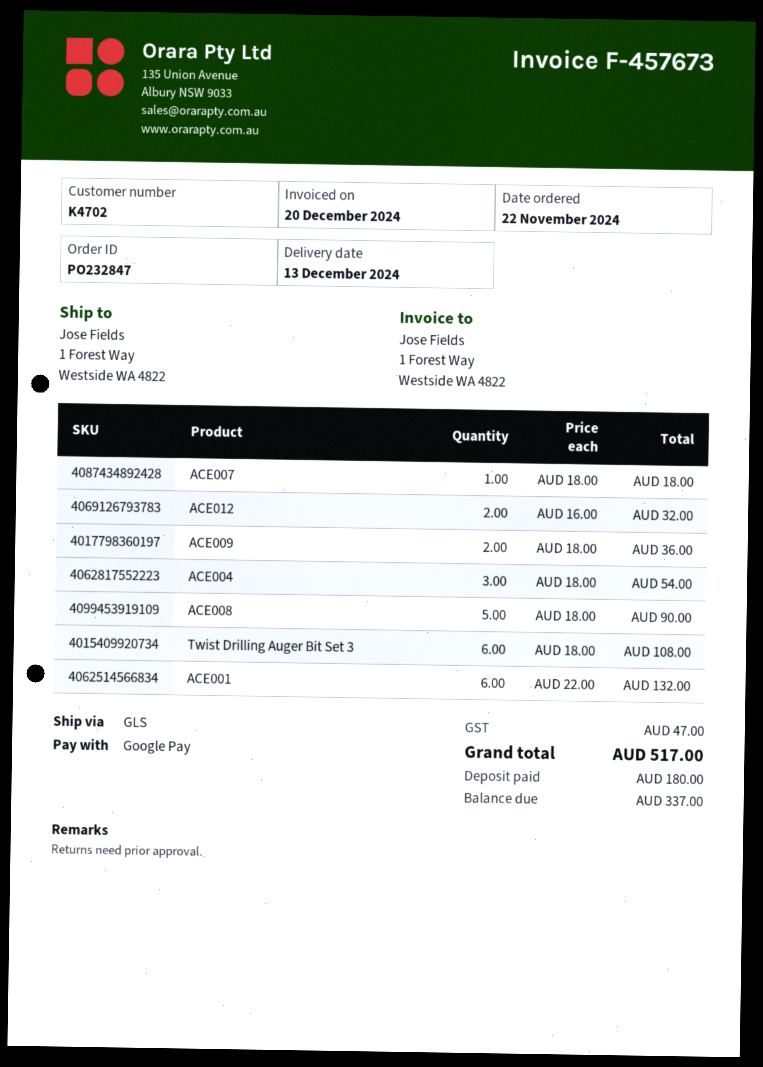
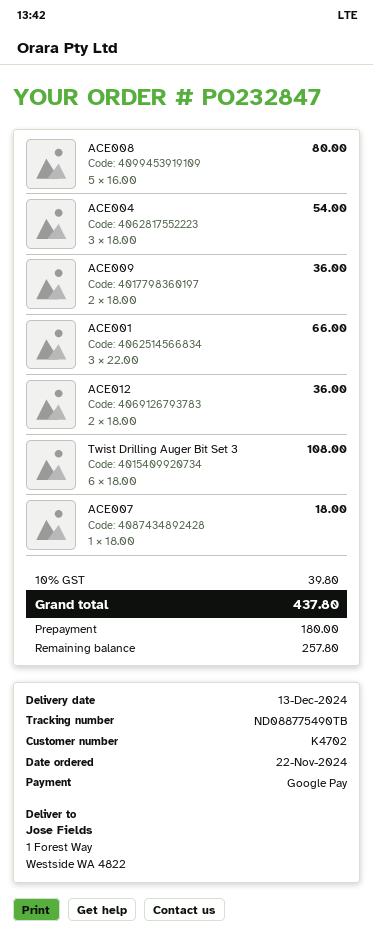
ACE012: 2 x 16.00 = 32.00 -> 2 x 18.00 = 36.00
ACE008: 5 x 18.00 = 90.00 -> 5 x 16.00 = 80.00
ACE001: 6 x 22.00 = 132.00 -> 3 x 22.00 = 66.00
tax: 47.00 -> 39.80
total: 517.00 -> 437.80
balance: 337.00 -> 257.80

